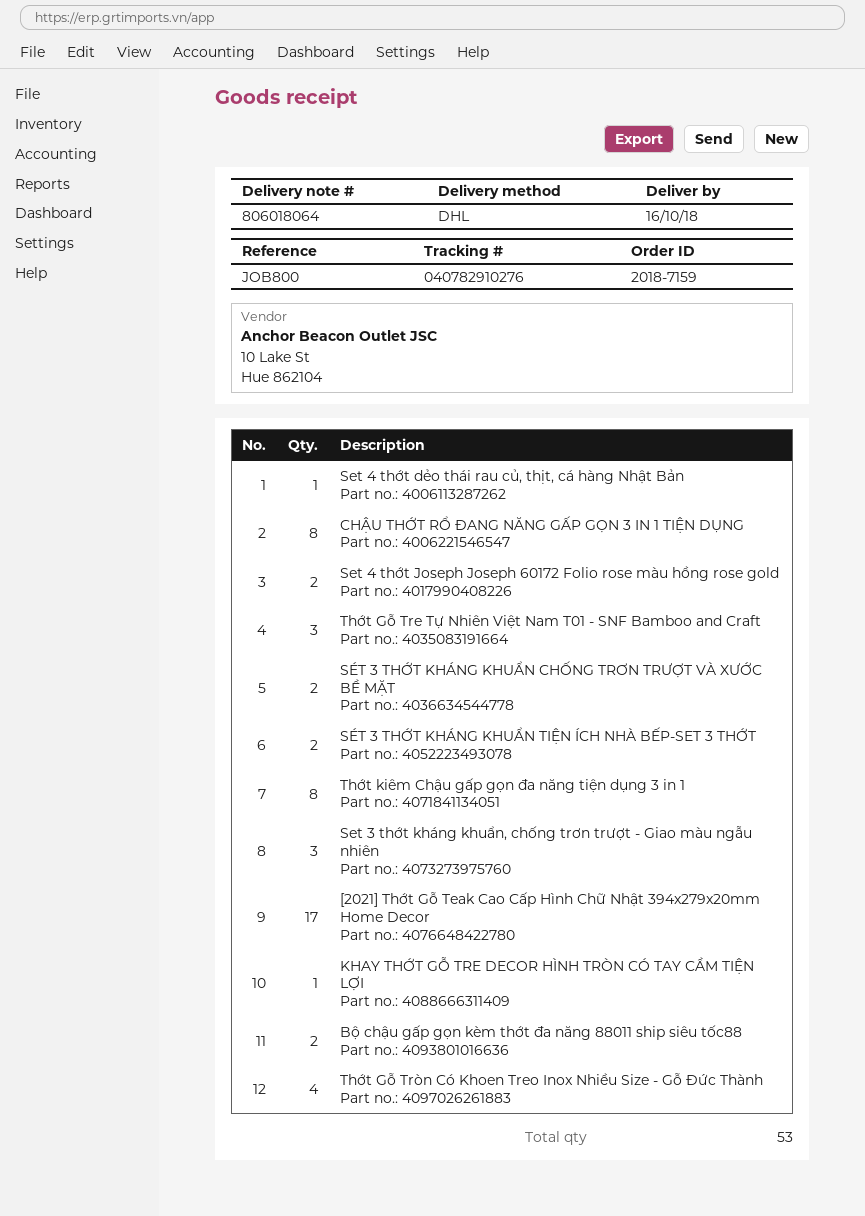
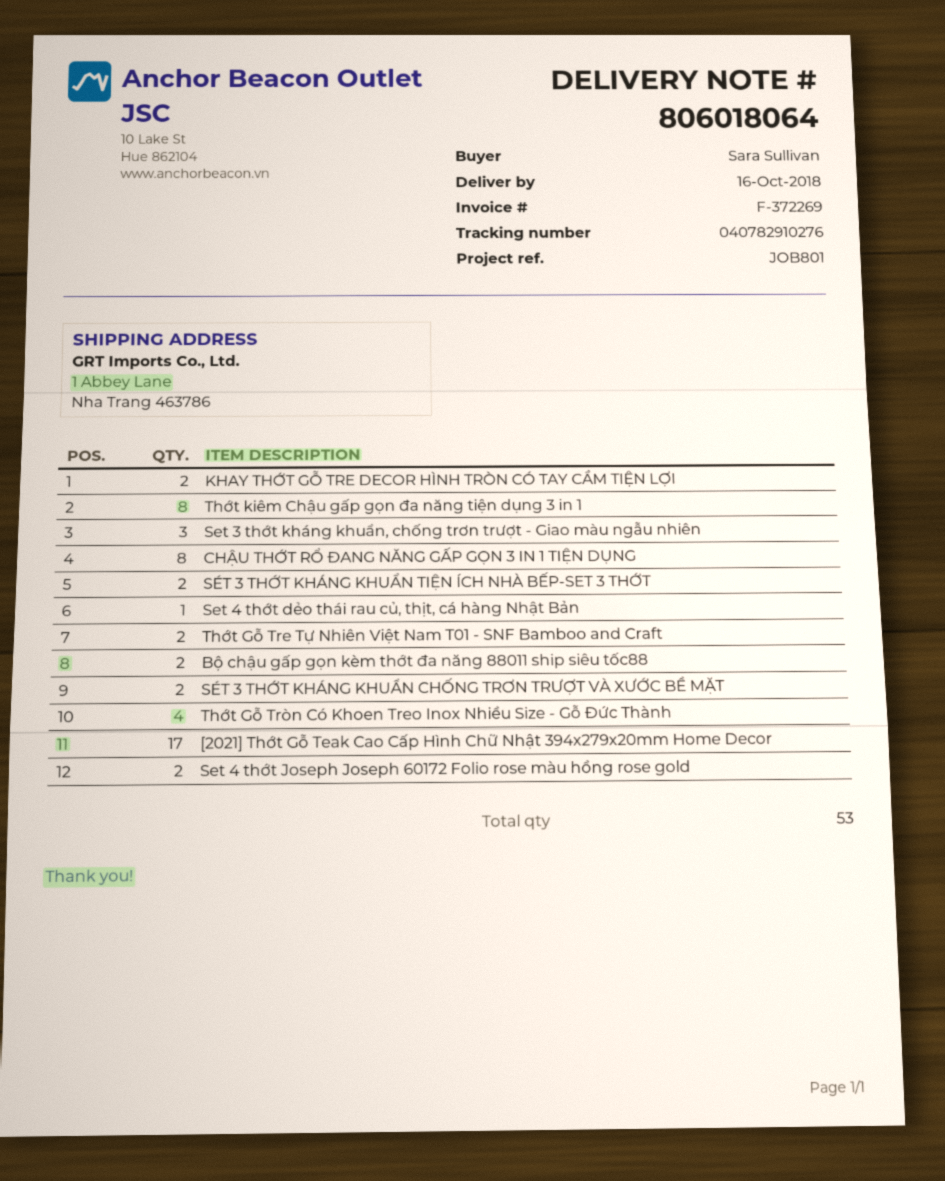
reference: JOB800 -> JOB801
Thớt Gỗ Tre Tự Nhiên Việt Nam T01 - SNF Bamboo and Craft: 3 -> 2
KHAY THỚT GỖ TRE DECOR HÌNH TRÒN CÓ TAY CẦM TIỆN LỢI: 1 -> 2

